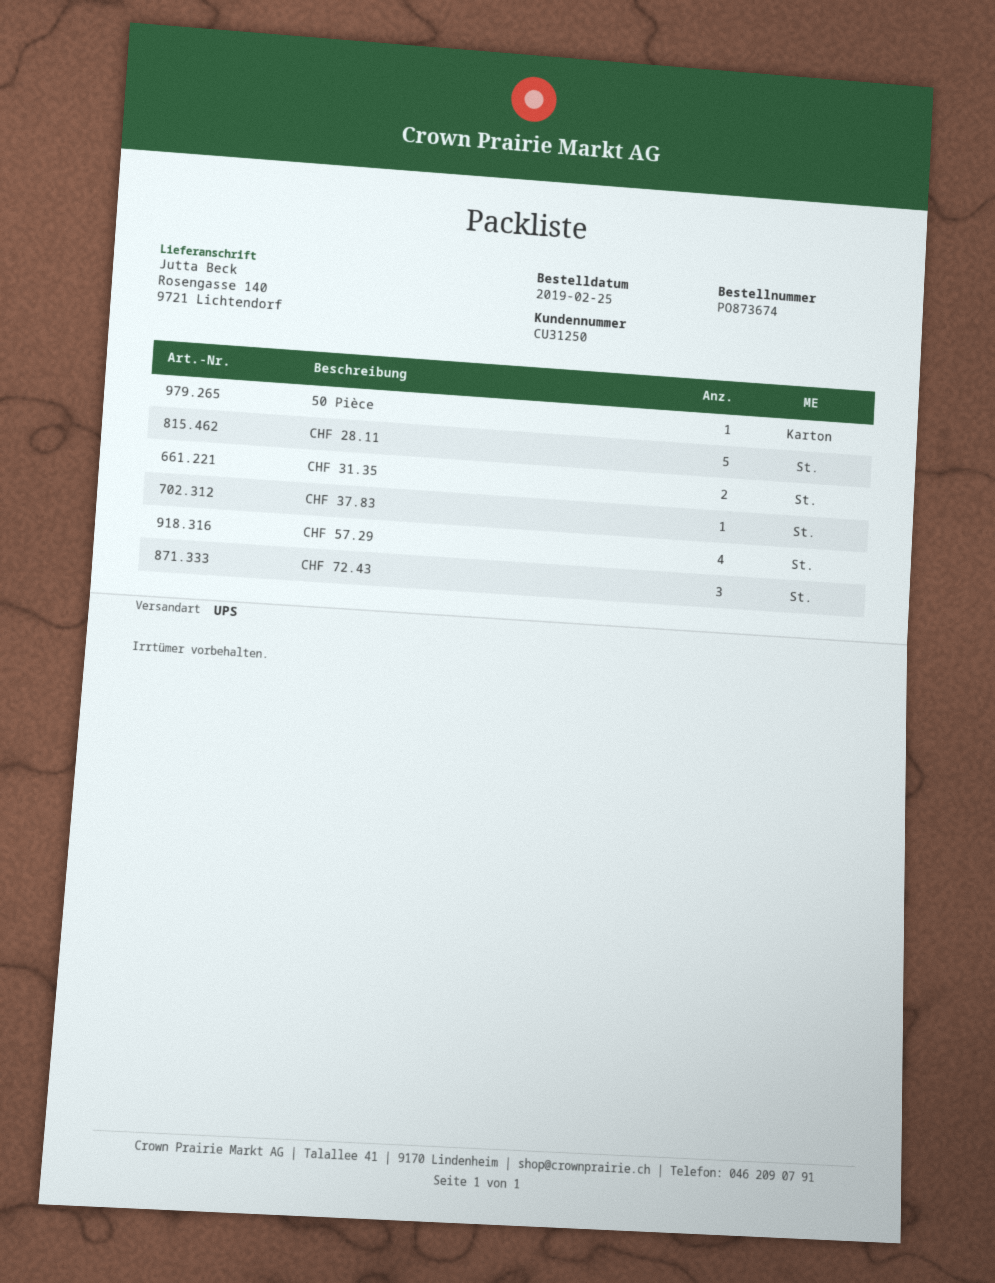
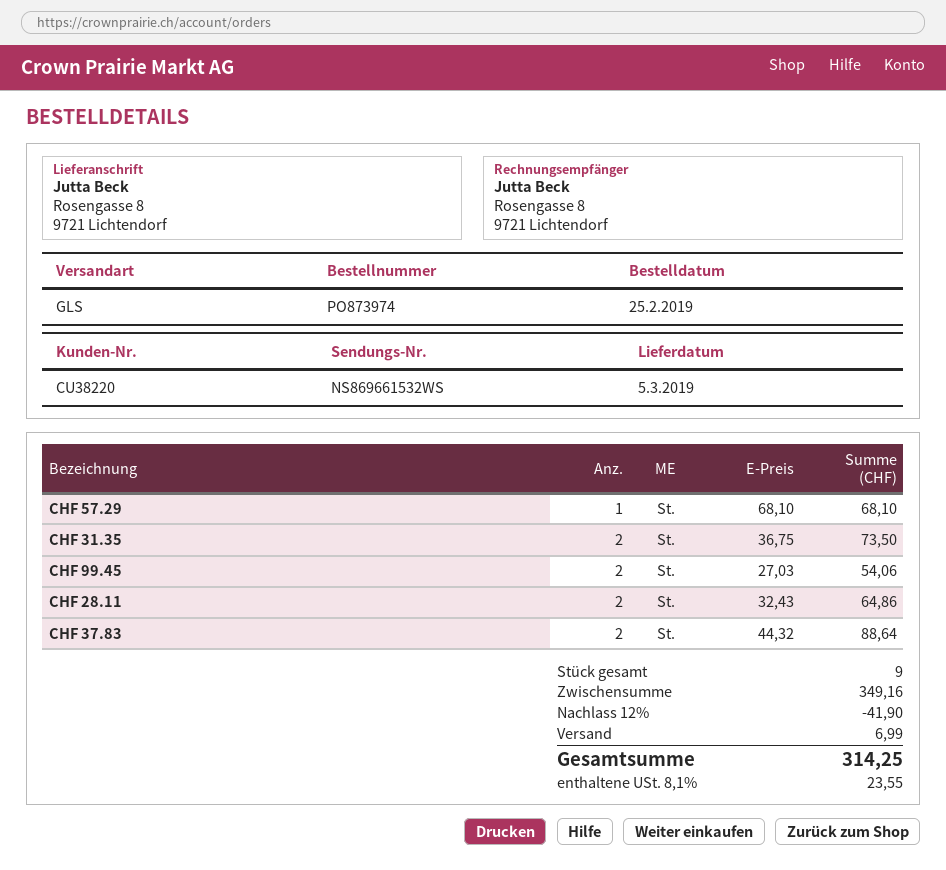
order number: PO873674 -> PO873974
customer number: CU31250 -> CU38220
shipping method: UPS -> GLS
ship to: Rosengasse 140, 9721 Lichtendorf -> Rosengasse 8, 9721 Lichtendorf
50 Pièce: 1 -> none
CHF 28.11: 5 -> 2
CHF 37.83: 1 -> 2
CHF 57.29: 4 -> 1
CHF 72.43: 3 -> none
CHF 99.45: none -> 2

